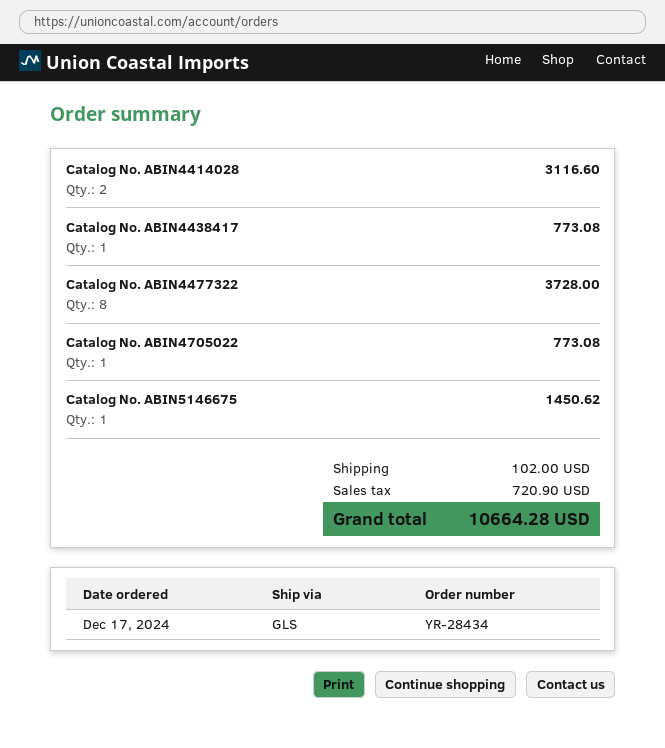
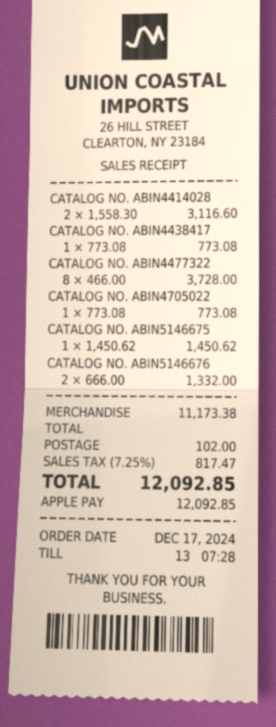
CATALOG NO. ABIN5146676: none -> 2 for 1332.00
tax: 720.90 -> 817.47
total: 10664.28 -> 12092.85

